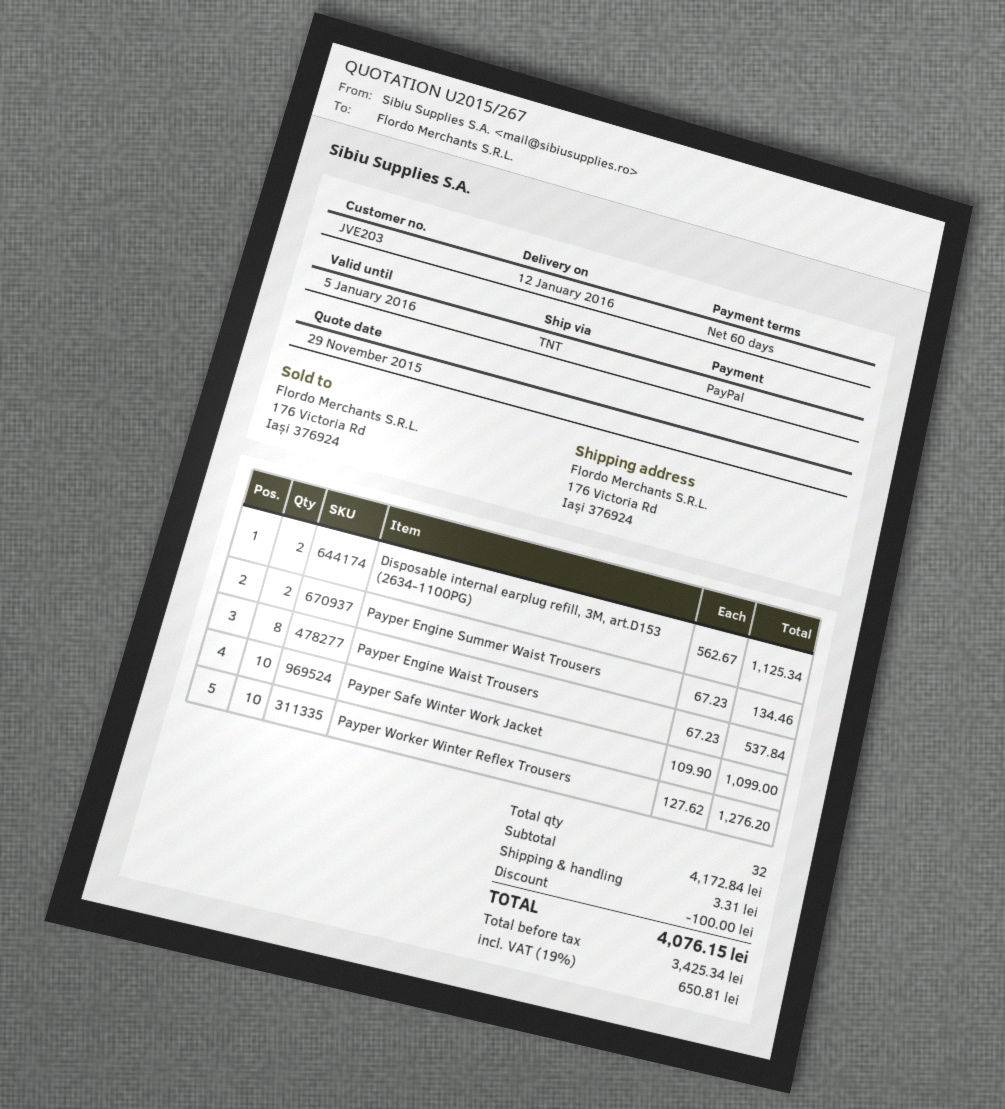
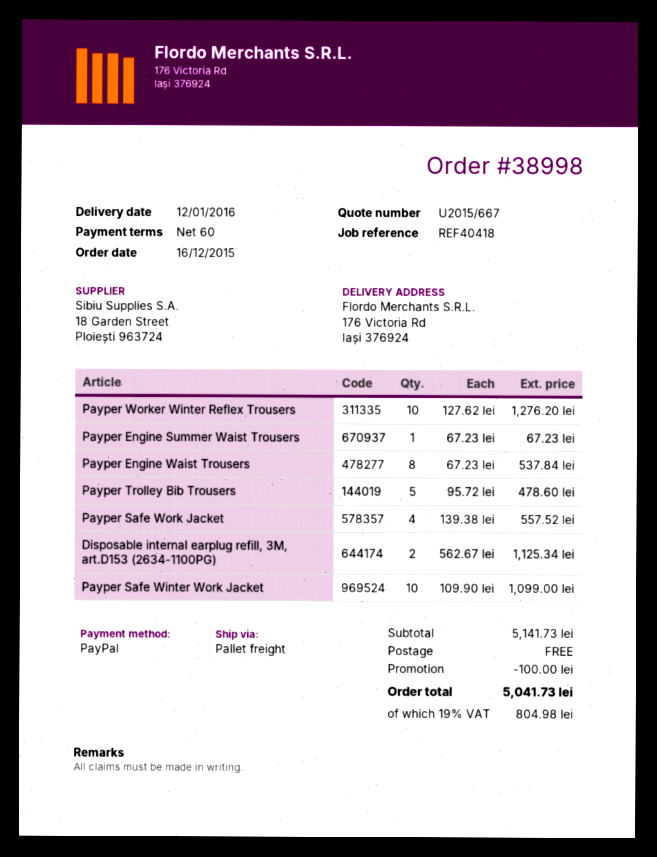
quote number: U2015/267 -> U2015/667
shipping method: TNT -> pallet freight
Payper Engine Summer Waist Trousers: 2 x 67.23 = 134.46 -> 1 x 67.23 = 67.23
Payper Trolley Bib Trousers: none -> 5 x 95.72 = 478.60
Payper Safe Work Jacket: none -> 4 x 139.38 = 557.52
subtotal: 4172.84 -> 5141.73
shipping: 3.31 -> 0.00
tax: 19% = 650.81 -> 19% = 804.98
total: 4076.15 -> 5041.73

